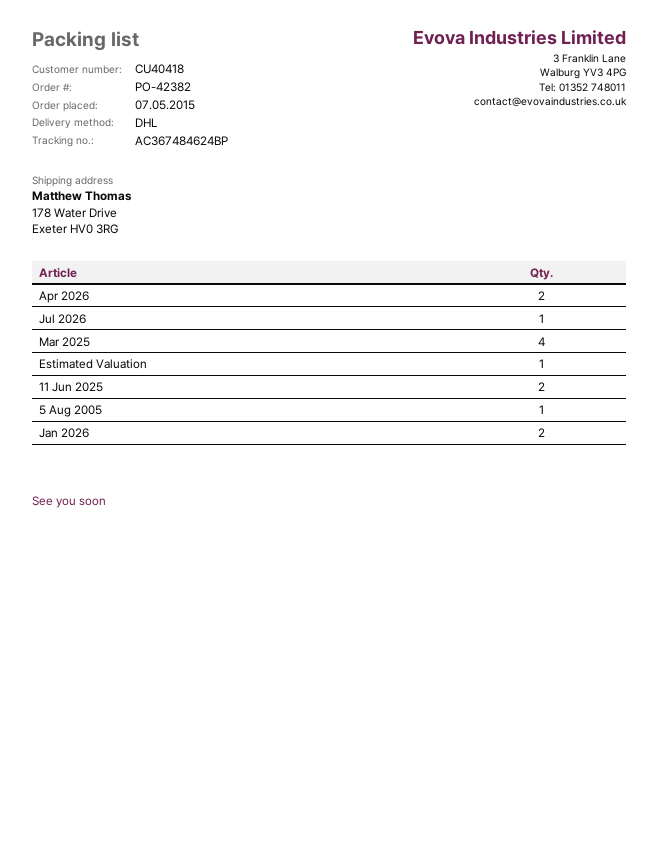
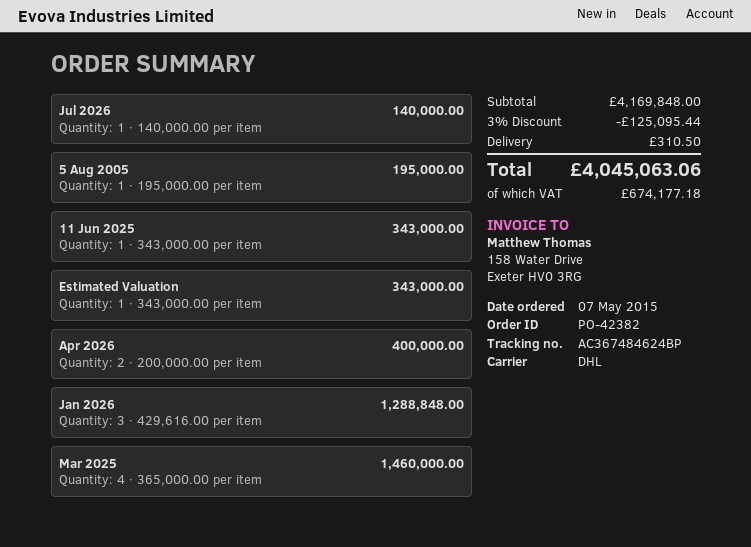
11 Jun 2025: 2 -> 1
Jan 2026: 2 -> 3

